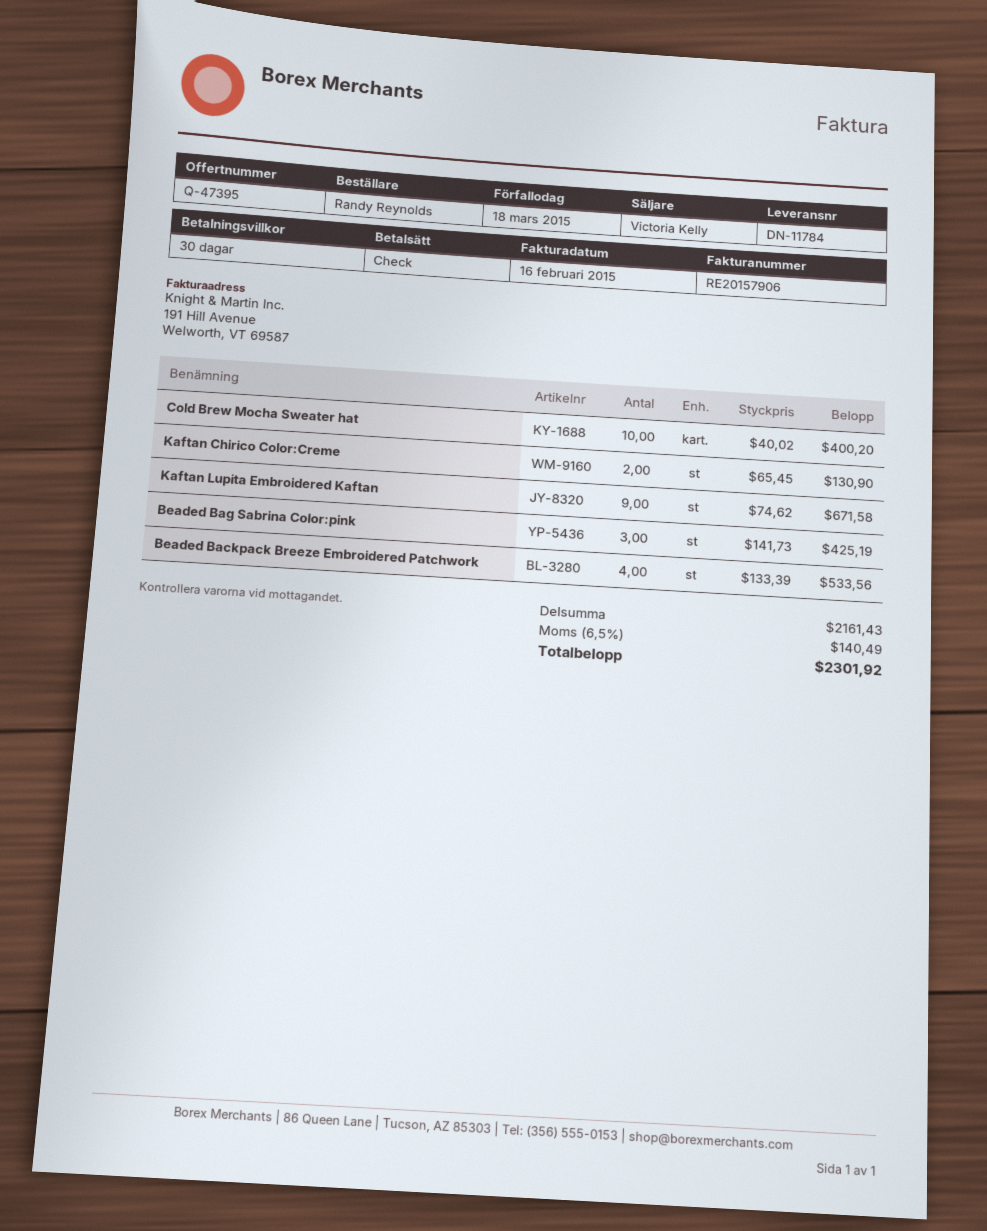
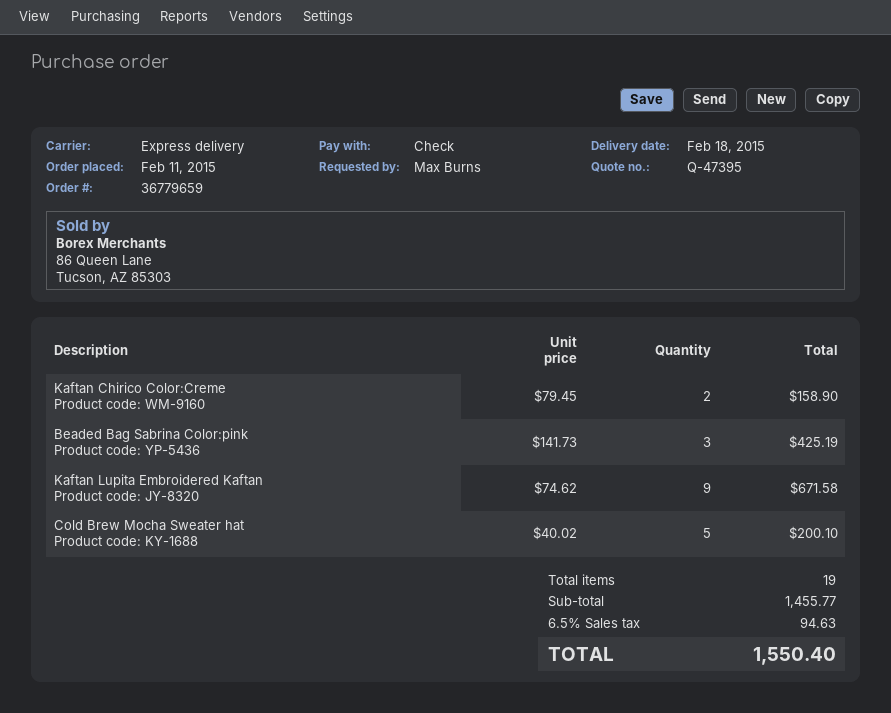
ordered by: Randy Reynolds -> Max Burns
Cold Brew Mocha Sweater hat: 10 x 40.02 = 400.20 -> 5 x 40.02 = 200.10
Kaftan Chirico Color:Creme: 2 x 65.45 = 130.90 -> 2 x 79.45 = 158.90
Beaded Backpack Breeze Embroidered Patchwork: 4 x 133.39 = 533.56 -> none
subtotal: 2161.43 -> 1455.77
tax: 6.5% = 140.49 -> 6.5% = 94.63
total: 2301.92 -> 1550.40

